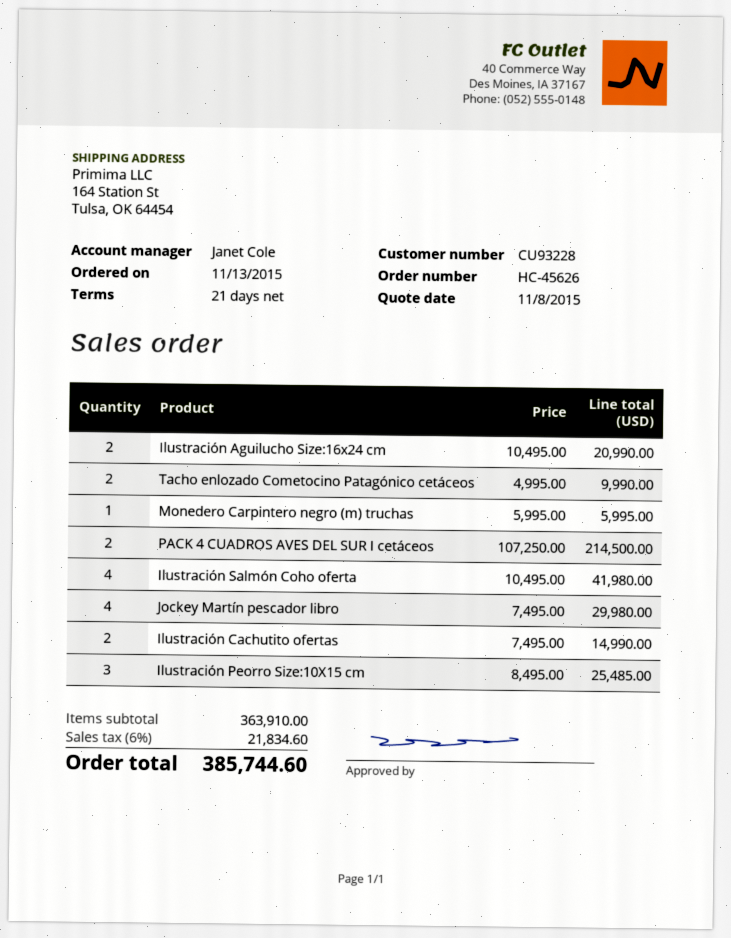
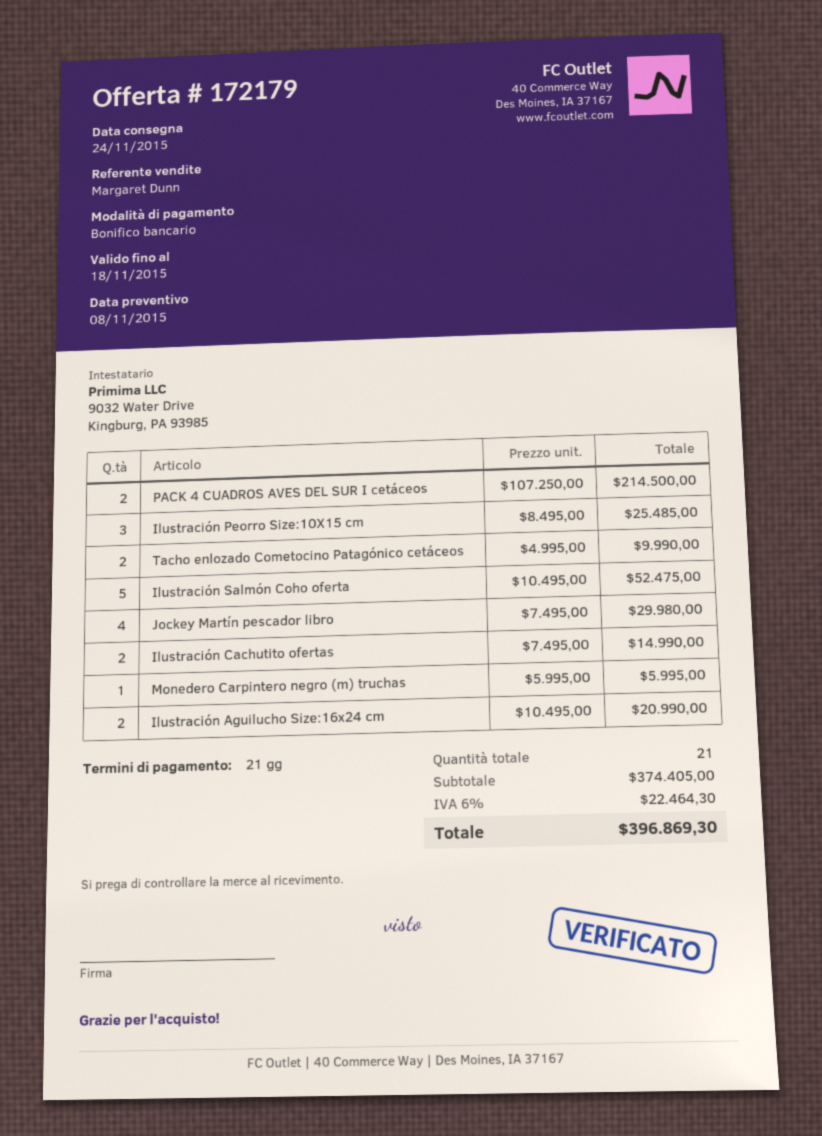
sales rep: Janet Cole -> Margaret Dunn
Ilustración Salmón Coho oferta: 4 x 10495.00 = 41980.00 -> 5 x 10495.00 = 52475.00
subtotal: 363910.00 -> 374405.00
tax: 6% = 21834.60 -> 6% = 22464.30
total: 385744.60 -> 396869.30

